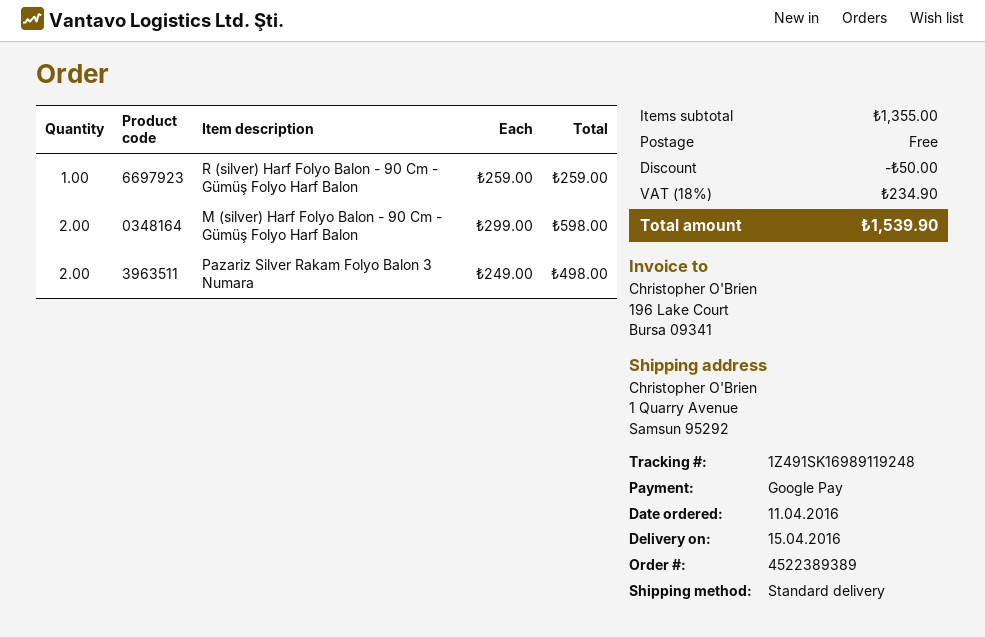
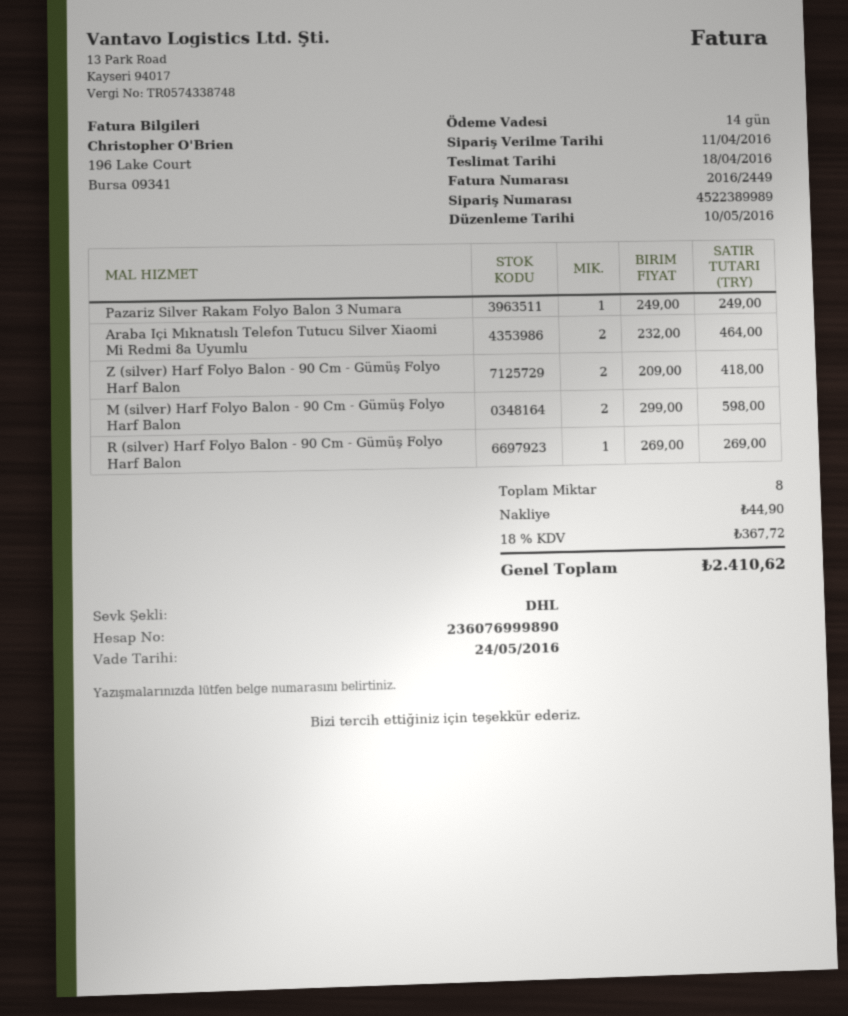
order number: 4522389389 -> 4522389989
delivery date: 2016-04-15 -> 2016-04-18
shipping method: standard -> DHL
R (silver) Harf Folyo Balon - 90 Cm - Gümüş Folyo Harf Balon: 1 x 259.00 = 259.00 -> 1 x 269.00 = 269.00
Pazariz Silver Rakam Folyo Balon 3 Numara: 2 x 249.00 = 498.00 -> 1 x 249.00 = 249.00
Araba Içi Mıknatıslı Telefon Tutucu Silver Xiaomi Mi Redmi 8a Uyumlu: none -> 2 x 232.00 = 464.00
Z (silver) Harf Folyo Balon - 90 Cm - Gümüş Folyo Harf Balon: none -> 2 x 209.00 = 418.00
discount: 50.00 -> none
shipping: 0.00 -> 44.90
tax: 18% = 234.90 -> 18% = 367.72
total: 1539.90 -> 2410.62

